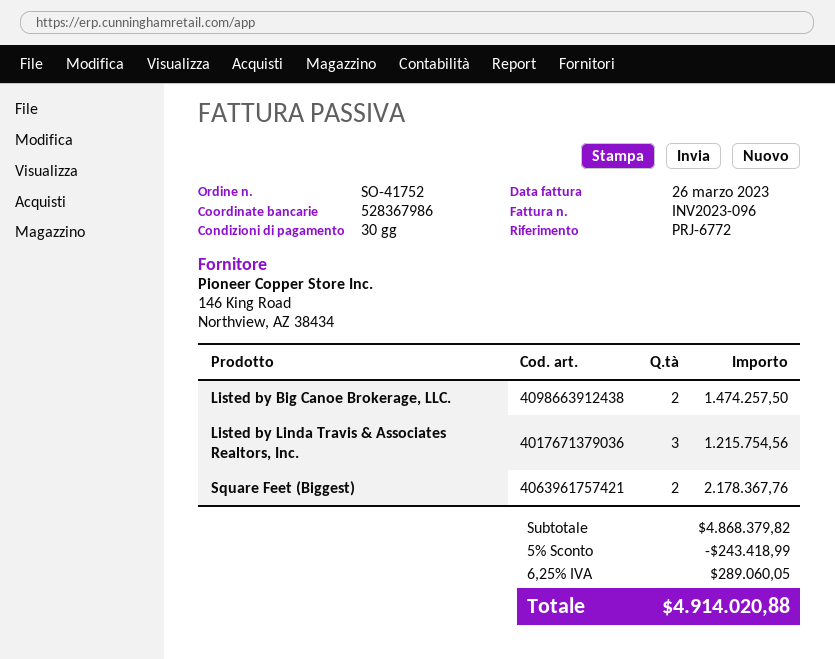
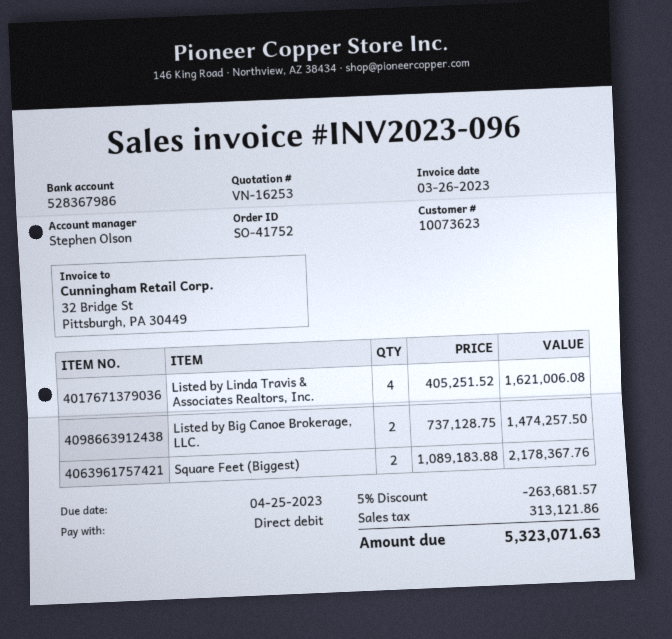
Listed by Linda Travis & Associates Realtors, Inc.: 3 for 1215754.56 -> 4 for 1621006.08
discount: 5% = 243418.99 -> 5% = 263681.57
tax: 289060.05 -> 313121.86
total: 4914020.88 -> 5323071.63

